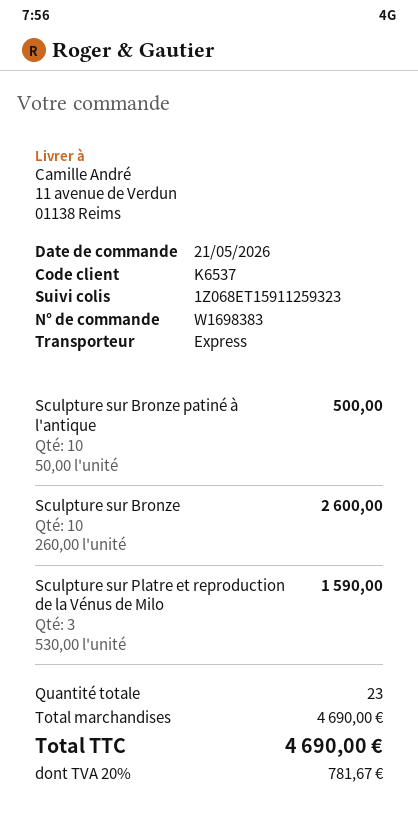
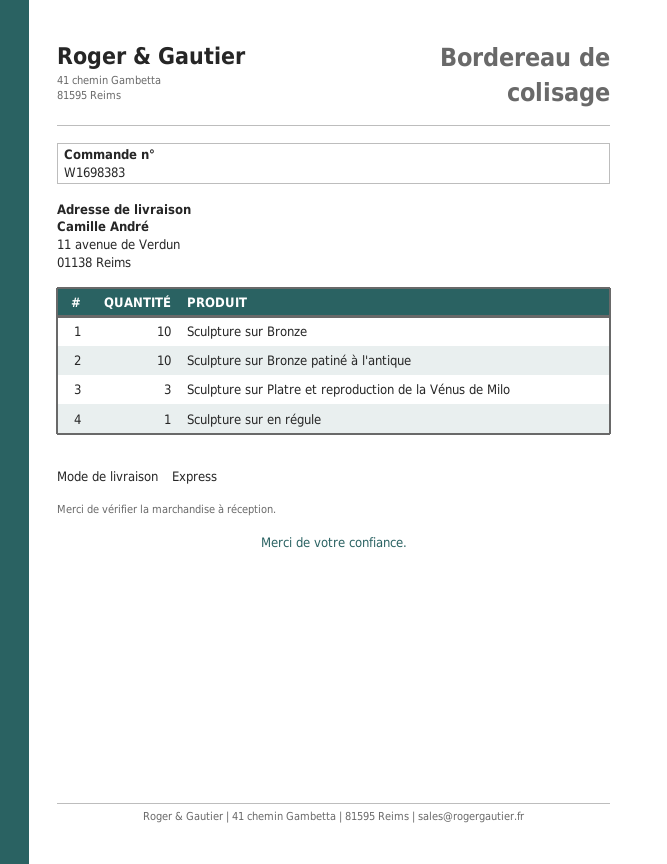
Sculpture sur en régule: none -> 1

